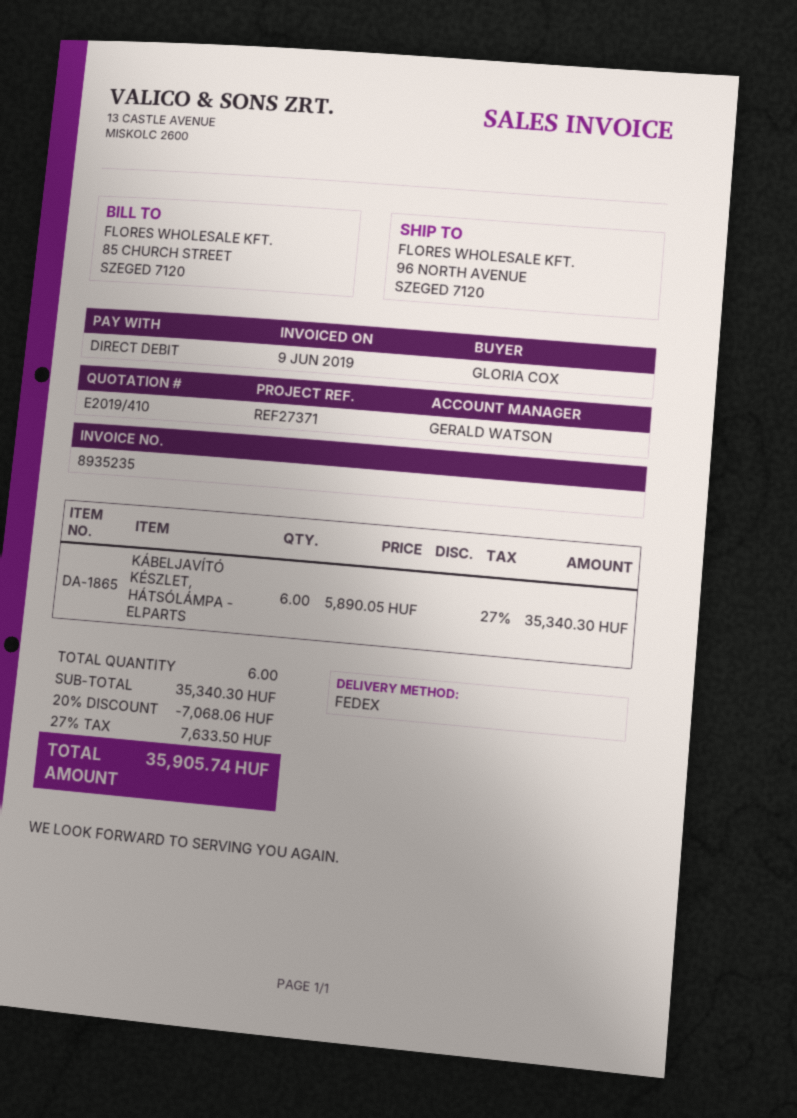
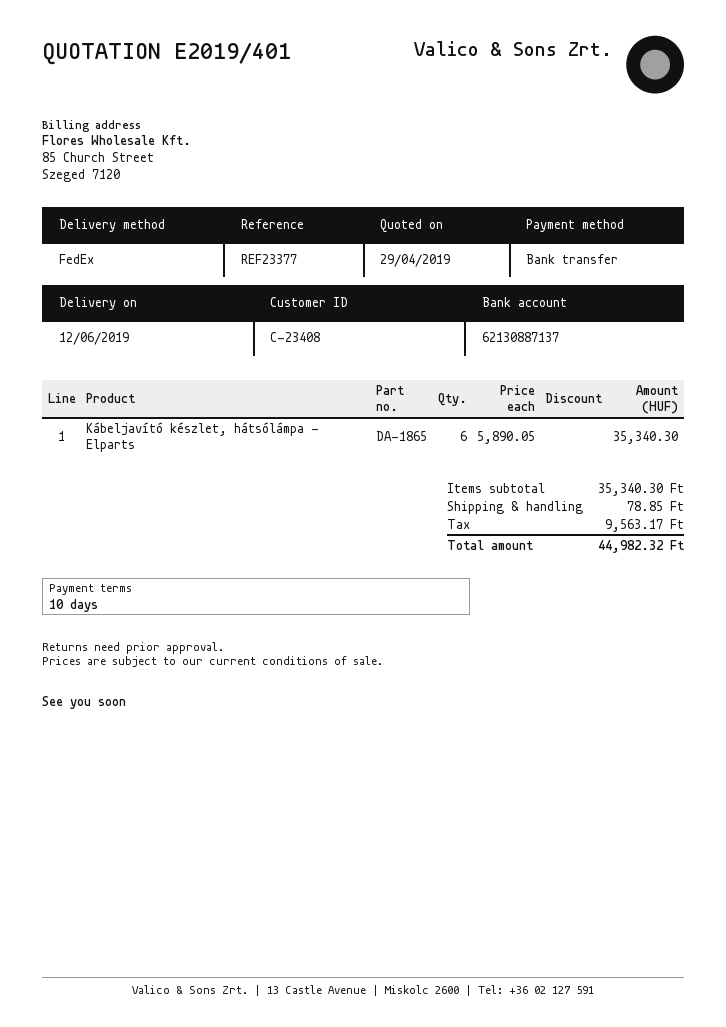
quote number: E2019/410 -> E2019/401
reference: REF27371 -> REF23377
payment method: direct debit -> bank transfer
discount: 20% = 7068.06 -> none
shipping: none -> 78.85
tax: 7633.50 -> 9563.17
total: 35905.74 -> 44982.32

